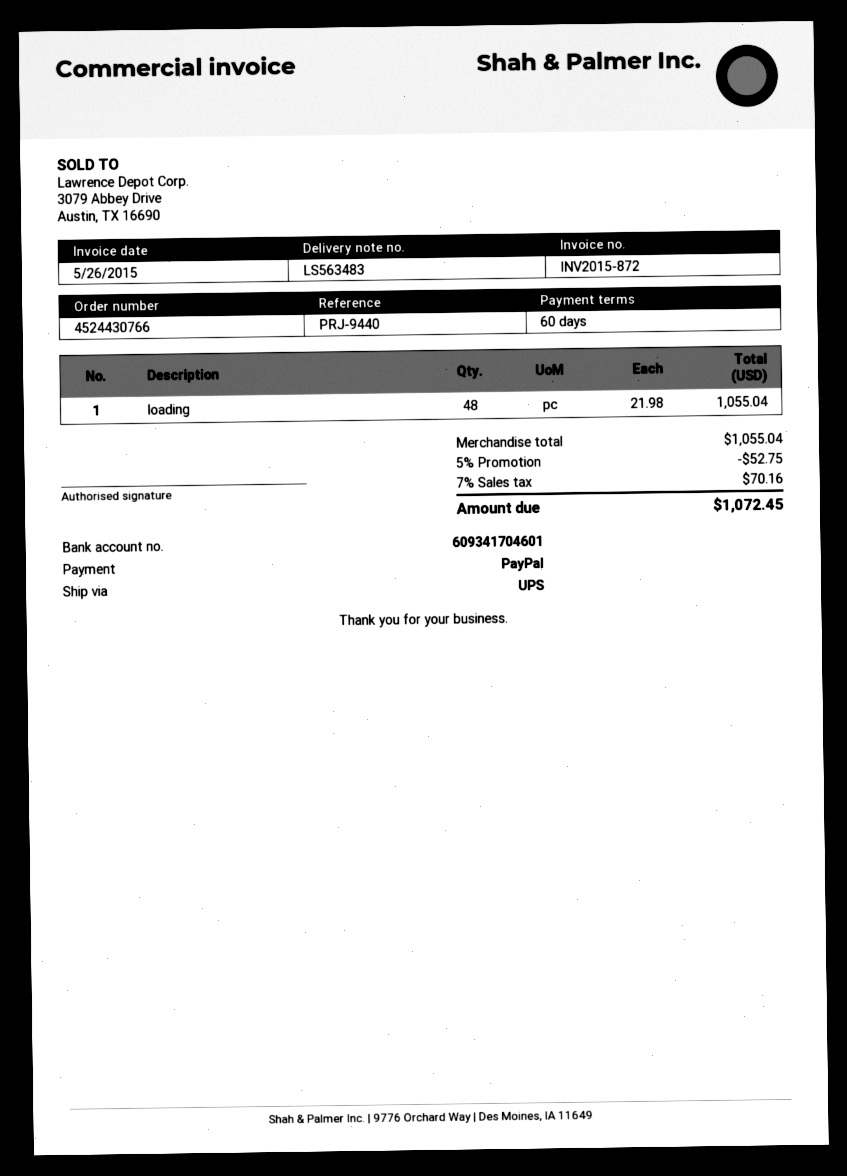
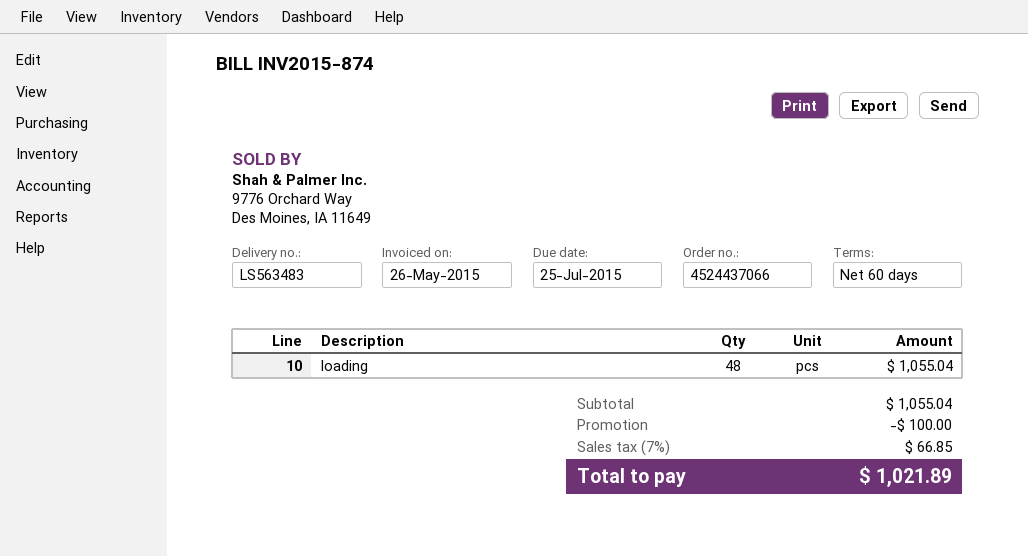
order number: 4524430766 -> 4524437066
invoice number: INV2015-872 -> INV2015-874
discount: 52.75 -> 100.00
tax: 7% = 70.16 -> 7% = 66.85
total: 1072.45 -> 1021.89

